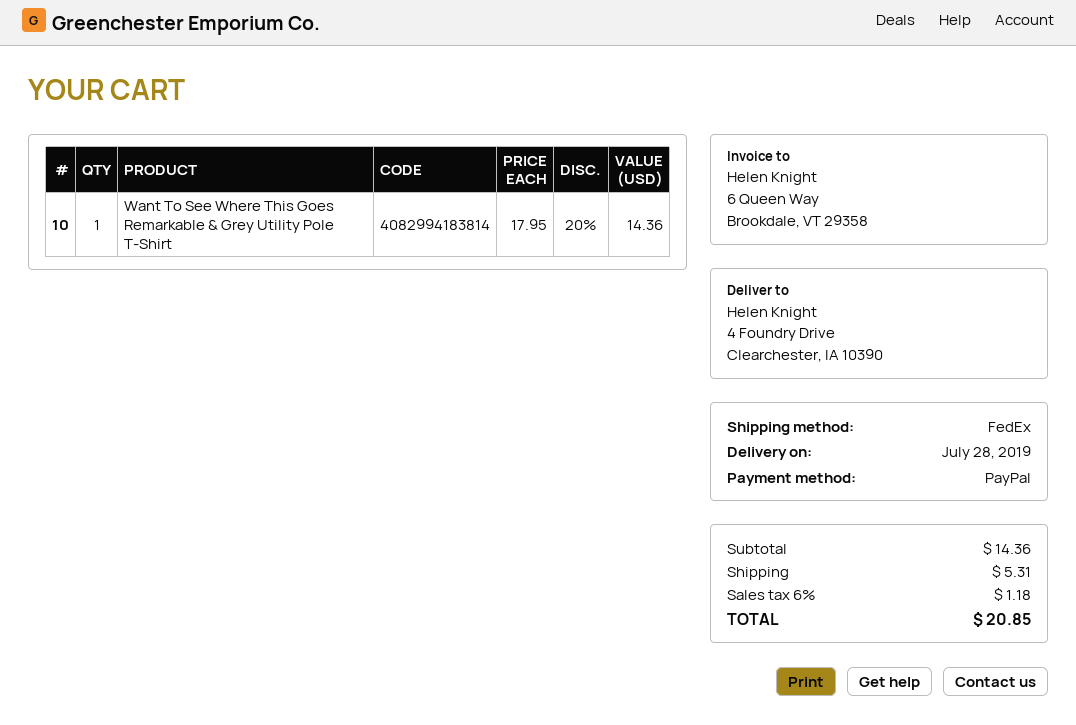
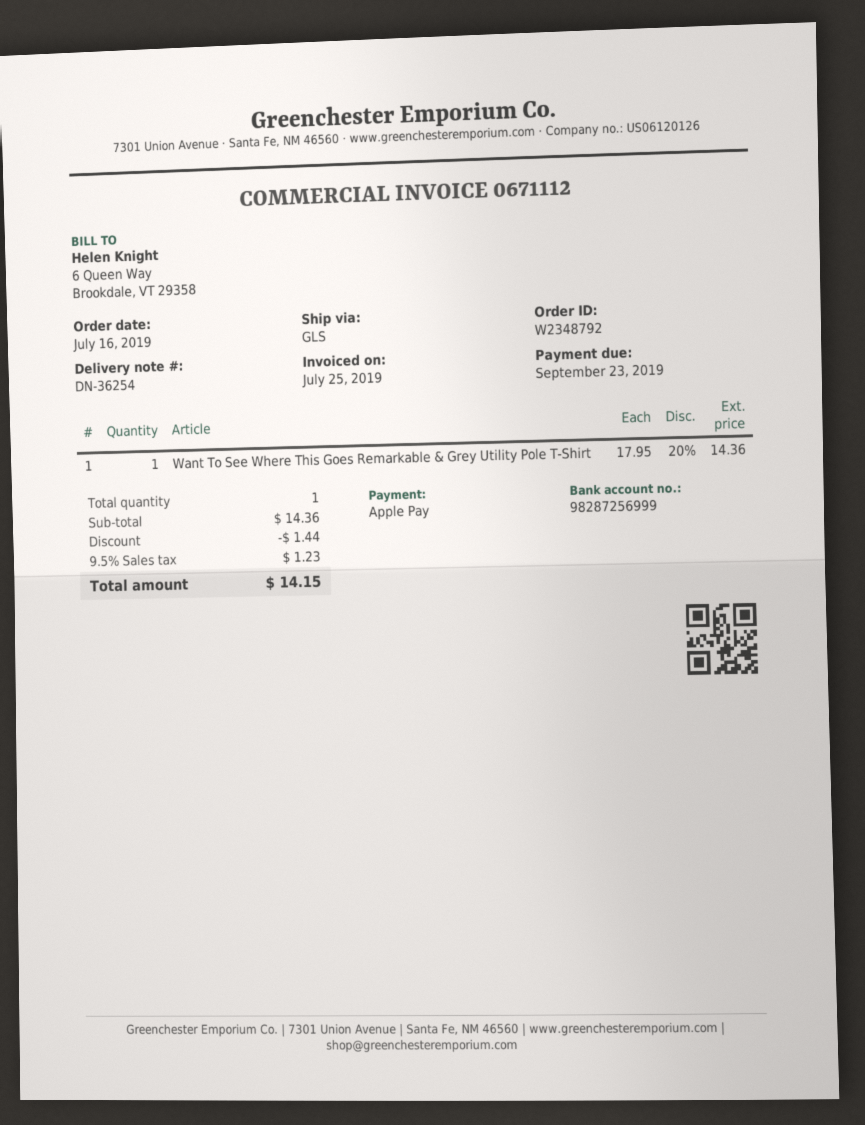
payment method: PayPal -> Apple Pay
shipping method: FedEx -> GLS
discount: none -> 1.44
shipping: 5.31 -> none
tax: 6% = 1.18 -> 9.5% = 1.23
total: 20.85 -> 14.15

